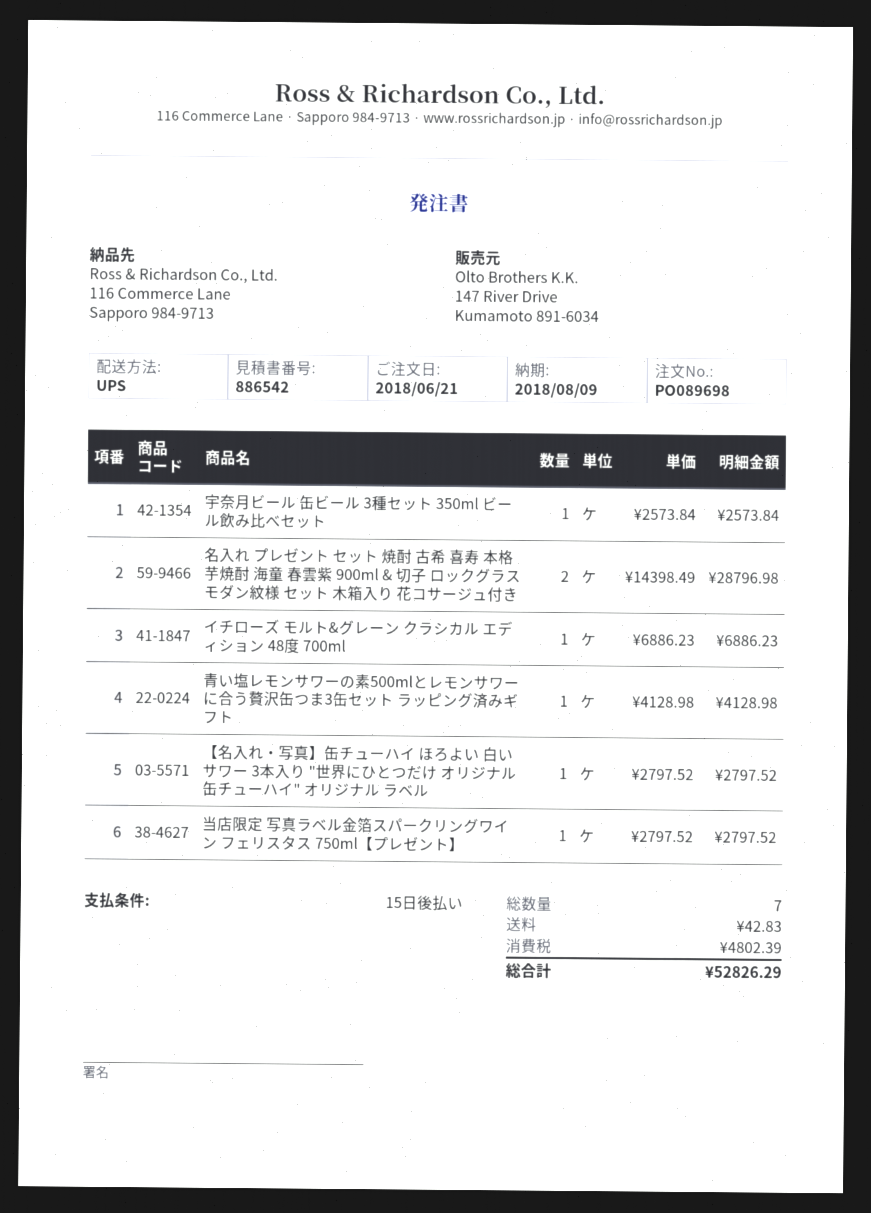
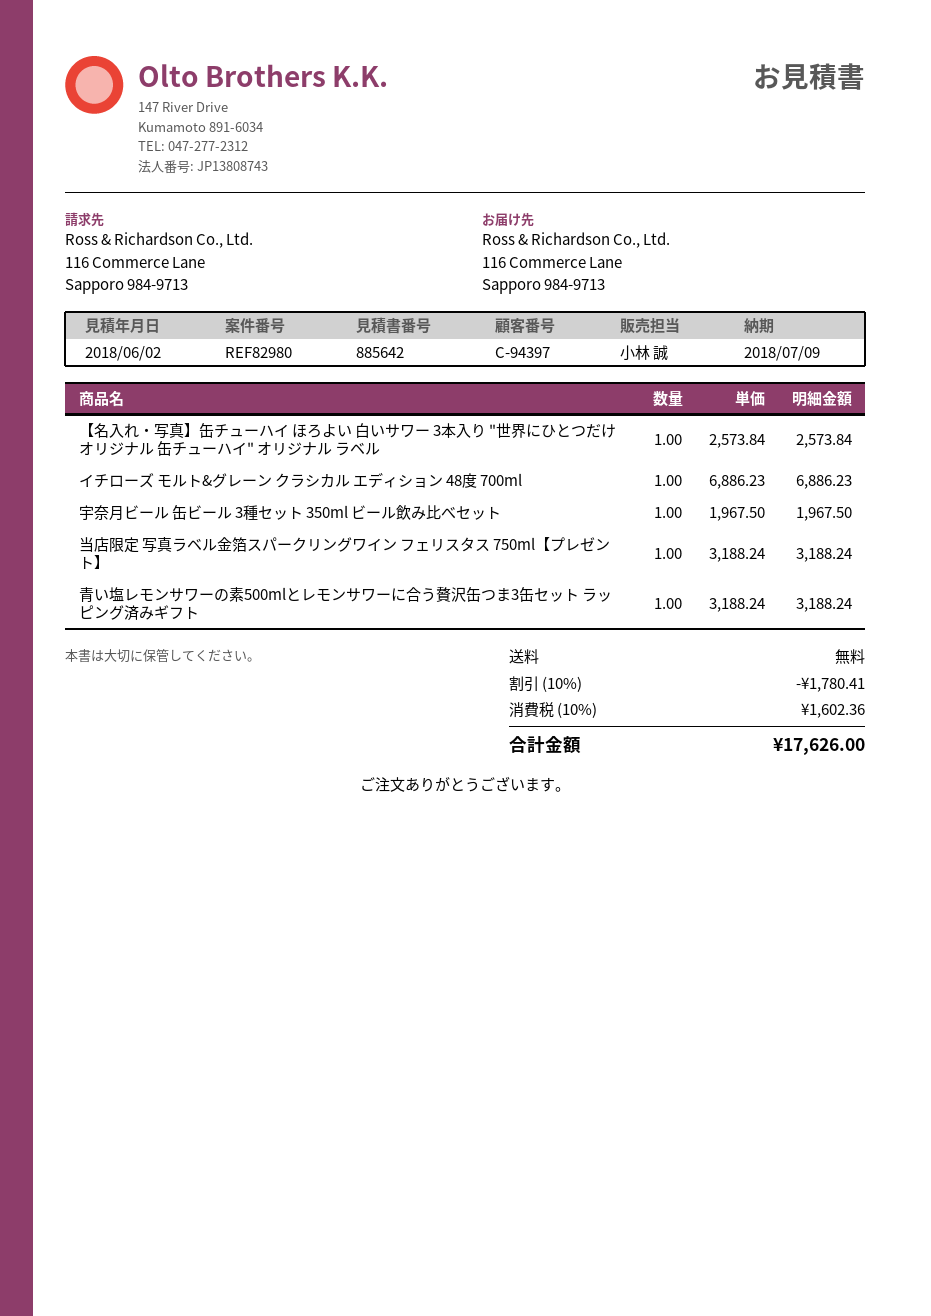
quote number: 886542 -> 885642
delivery date: 2018-08-09 -> 2018-07-09
宇奈月ビール 缶ビール 3種セット 350ml ビール飲み比べセット: 1 x 2573.84 = 2573.84 -> 1 x 1967.50 = 1967.50
名入れ プレゼント セット 焼酎 古希 喜寿 本格芋焼酎 海童 春雲紫 900ml & 切子 ロックグラス モダン紋様 セット 木箱入り 花コサージュ付き: 2 x 14398.49 = 28796.98 -> none
青い塩レモンサワーの素500mlとレモンサワーに合う贅沢缶つま3缶セット ラッピング済みギフト: 1 x 4128.98 = 4128.98 -> 1 x 3188.24 = 3188.24
【名入れ・写真】缶チューハイ ほろよい 白いサワー 3本入り "世界にひとつだけ オリジナル 缶チューハイ" オリジナル ラベル: 1 x 2797.52 = 2797.52 -> 1 x 2573.84 = 2573.84
当店限定 写真ラベル金箔スパークリングワイン フェリスタス 750ml【プレゼント】: 1 x 2797.52 = 2797.52 -> 1 x 3188.24 = 3188.24
discount: none -> 10% = 1780.41
shipping: 42.83 -> 0.00
tax: 4802.39 -> 1602.36
total: 52826.29 -> 17626.00

